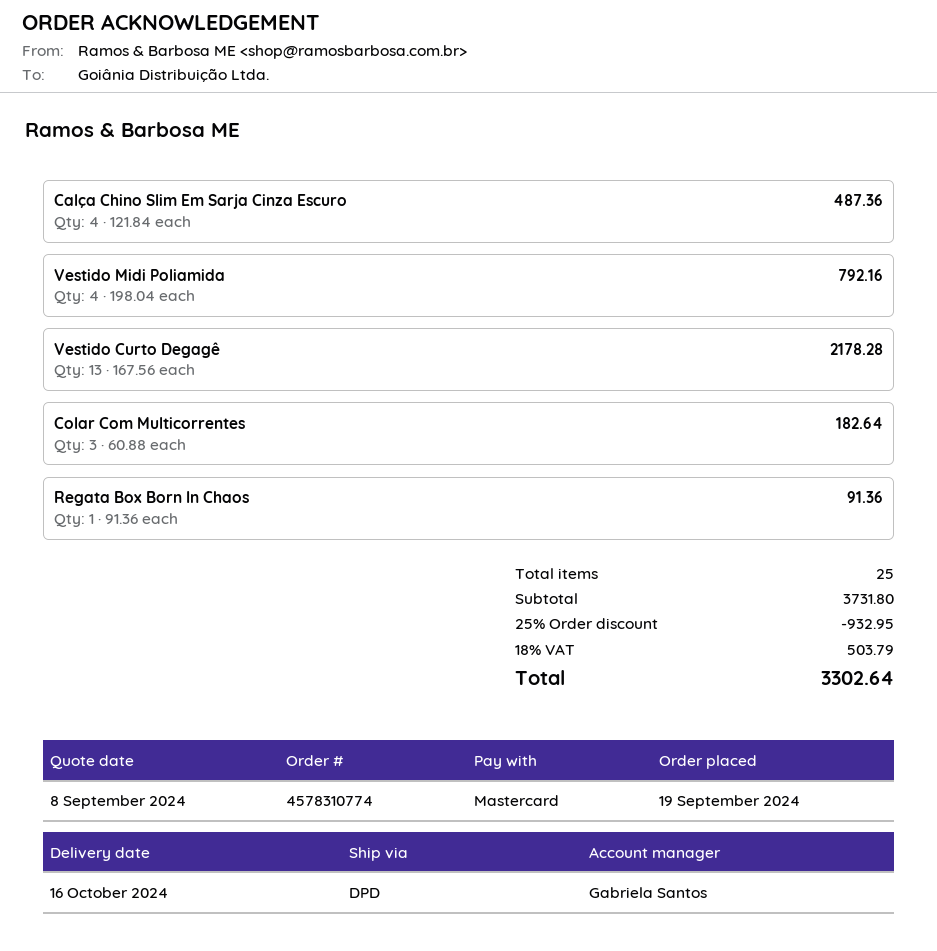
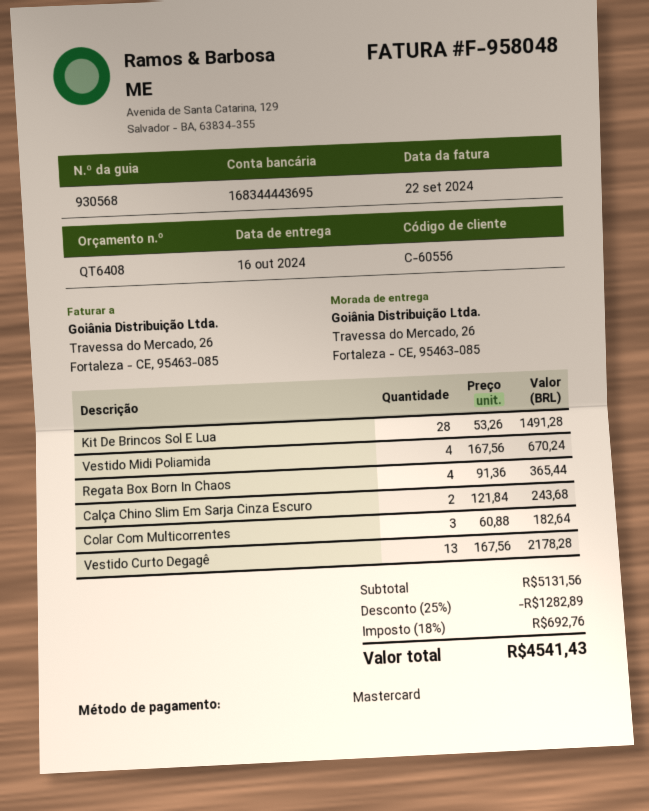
Calça Chino Slim Em Sarja Cinza Escuro: 4 x 121.84 = 487.36 -> 2 x 121.84 = 243.68
Vestido Midi Poliamida: 4 x 198.04 = 792.16 -> 4 x 167.56 = 670.24
Regata Box Born In Chaos: 1 x 91.36 = 91.36 -> 4 x 91.36 = 365.44
Kit De Brincos Sol E Lua: none -> 28 x 53.26 = 1491.28
subtotal: 3731.80 -> 5131.56
discount: 25% = 932.95 -> 25% = 1282.89
tax: 18% = 503.79 -> 18% = 692.76
total: 3302.64 -> 4541.43

